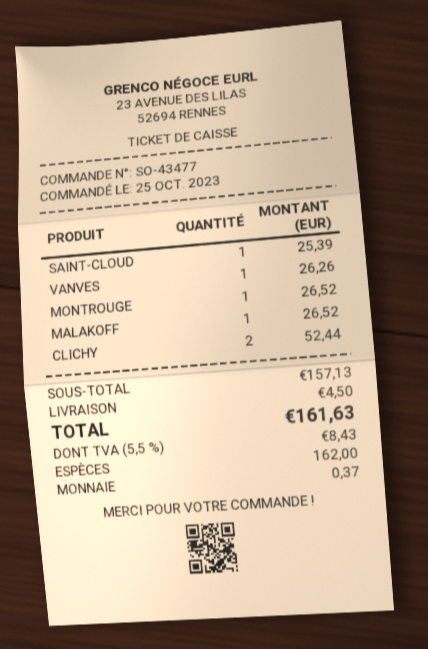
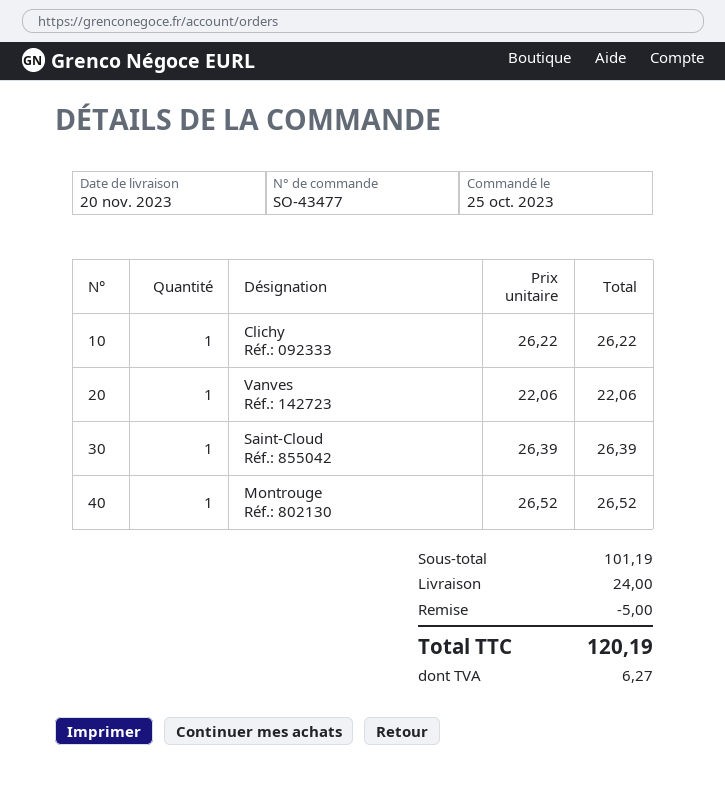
SAINT-CLOUD: 1 for 25.39 -> 1 for 26.39
VANVES: 1 for 26.26 -> 1 for 22.06
MALAKOFF: 1 for 26.52 -> none
CLICHY: 2 for 52.44 -> 1 for 26.22
subtotal: 157.13 -> 101.19
discount: none -> 5.00
shipping: 4.50 -> 24.00
tax: 8.43 -> 6.27
total: 161.63 -> 120.19

